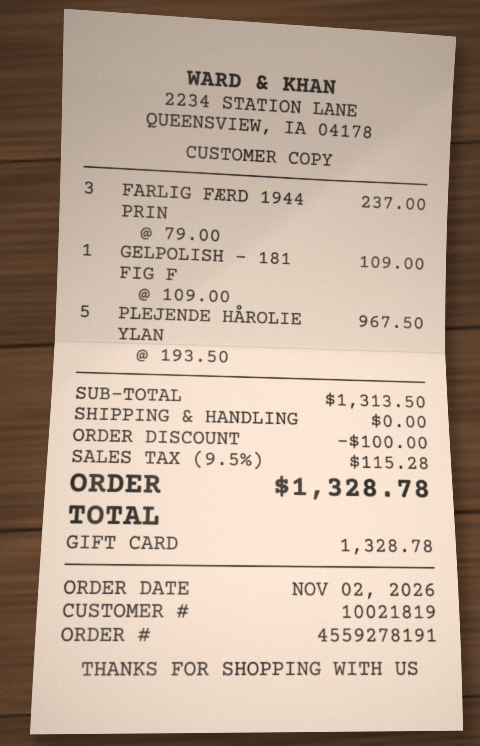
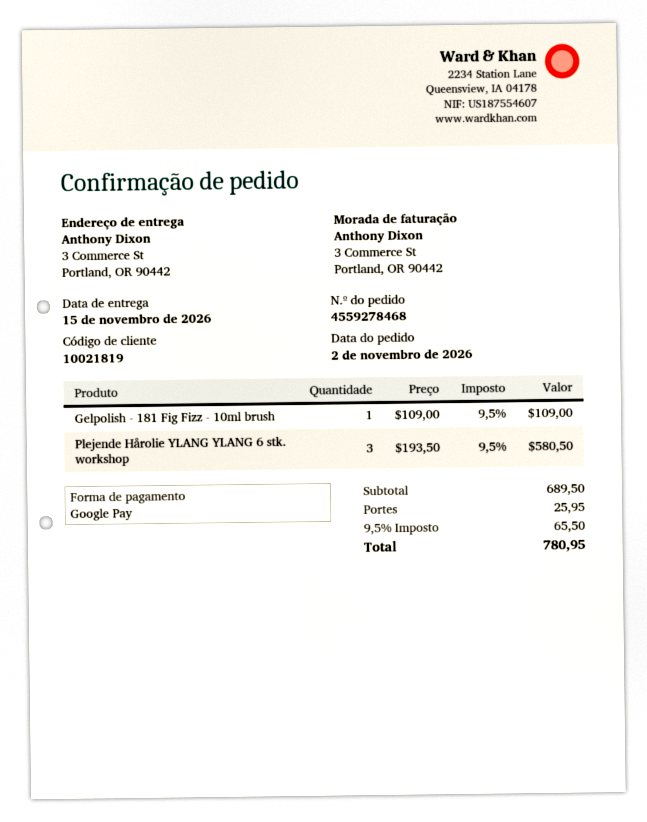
order number: 4559278191 -> 4559278468
payment method: gift card -> Google Pay
FARLIG FÆRD 1944 PRIN: 3 x 79.00 = 237.00 -> none
PLEJENDE HÅROLIE YLAN: 5 x 193.50 = 967.50 -> 3 x 193.50 = 580.50
subtotal: 1313.50 -> 689.50
discount: 100.00 -> none
shipping: 0.00 -> 25.95
tax: 9.5% = 115.28 -> 9.5% = 65.50
total: 1328.78 -> 780.95

